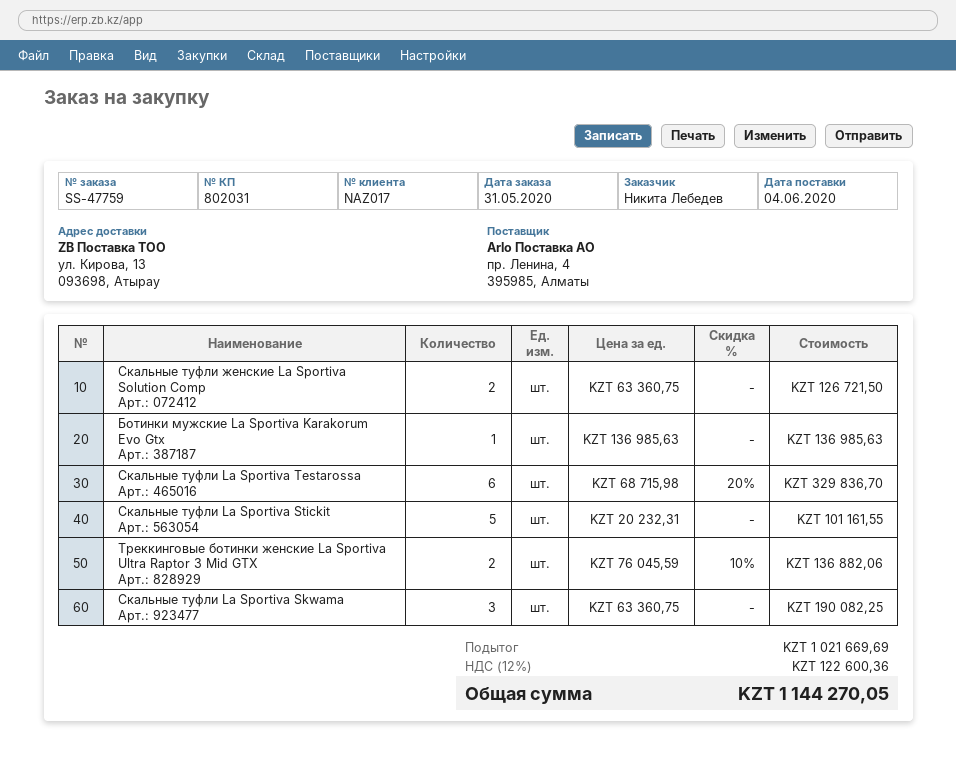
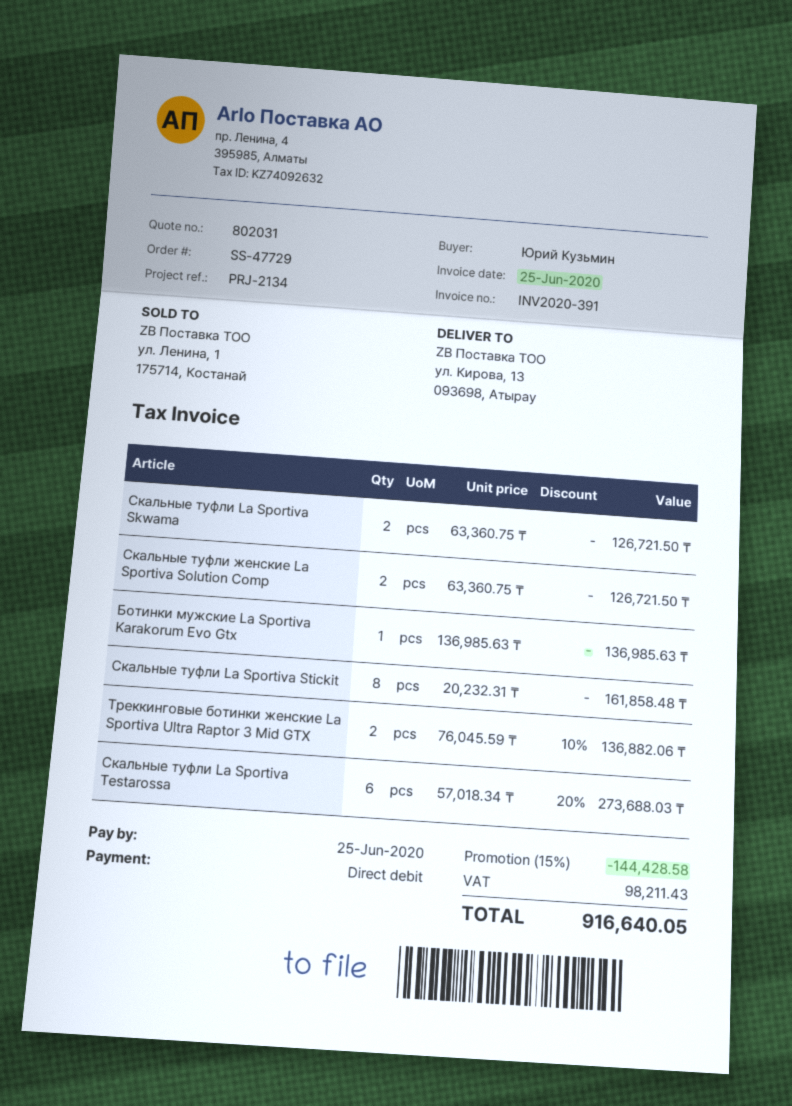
order number: SS-47759 -> SS-47729
ordered by: Никита Лебедев -> Юрий Кузьмин
Скальные туфли La Sportiva Testarossa: 6 x 68715.98 - 20% = 329836.70 -> 6 x 57018.34 - 20% = 273688.03
Скальные туфли La Sportiva Stickit: 5 x 20232.31 = 101161.55 -> 8 x 20232.31 = 161858.48
Скальные туфли La Sportiva Skwama: 3 x 63360.75 = 190082.25 -> 2 x 63360.75 = 126721.50
discount: none -> 15% = 144428.58
tax: 122600.36 -> 98211.43
total: 1144270.05 -> 916640.05

